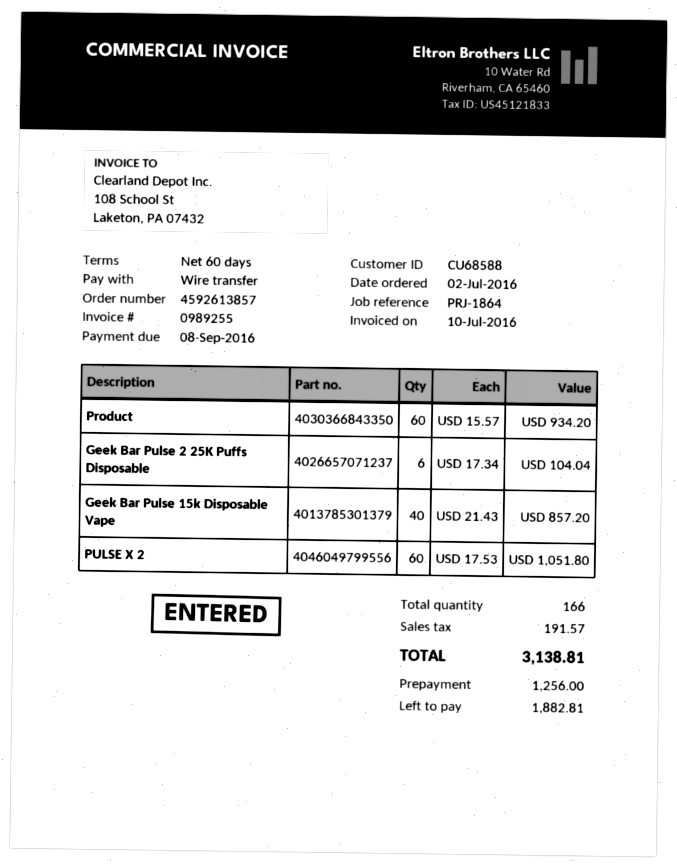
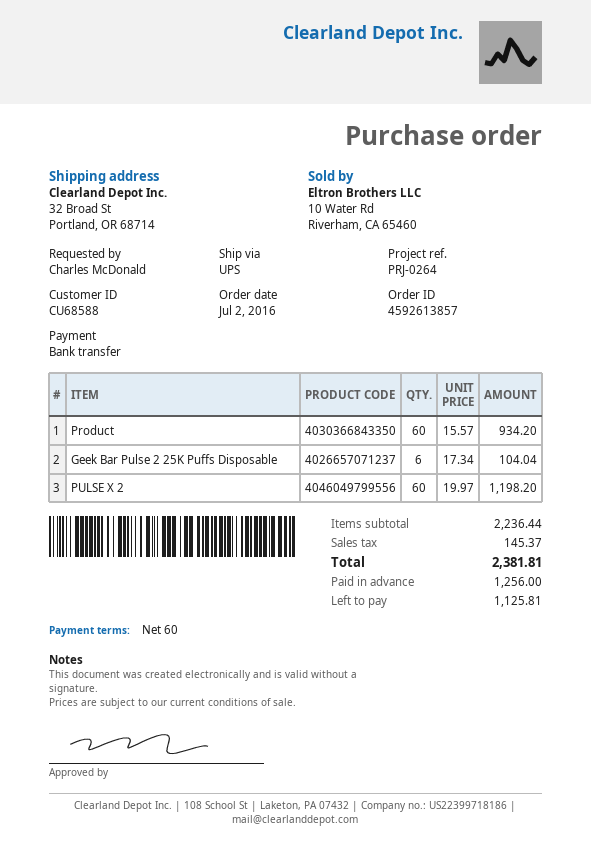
reference: PRJ-1864 -> PRJ-0264
Geek Bar Pulse 15k Disposable Vape: 40 x 21.43 = 857.20 -> none
PULSE X 2: 60 x 17.53 = 1051.80 -> 60 x 19.97 = 1198.20
tax: 191.57 -> 145.37
total: 3138.81 -> 2381.81
balance: 1882.81 -> 1125.81

